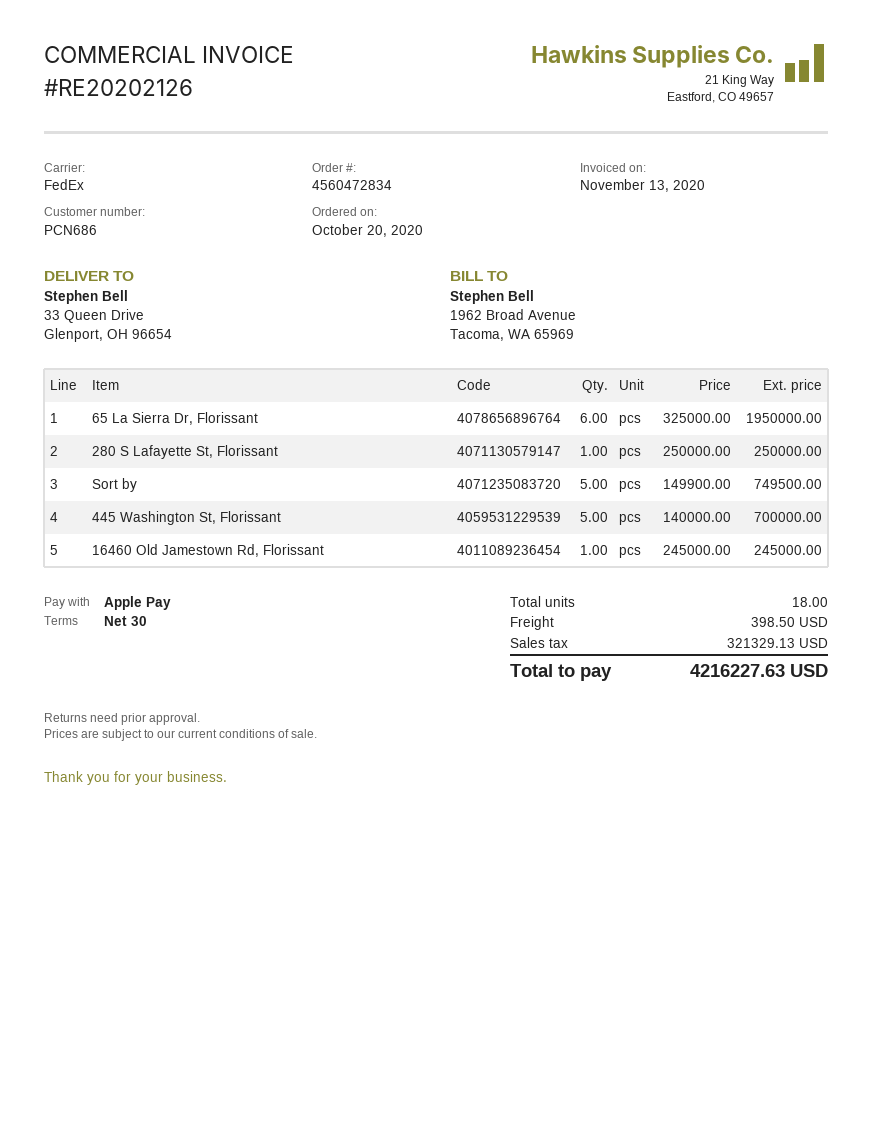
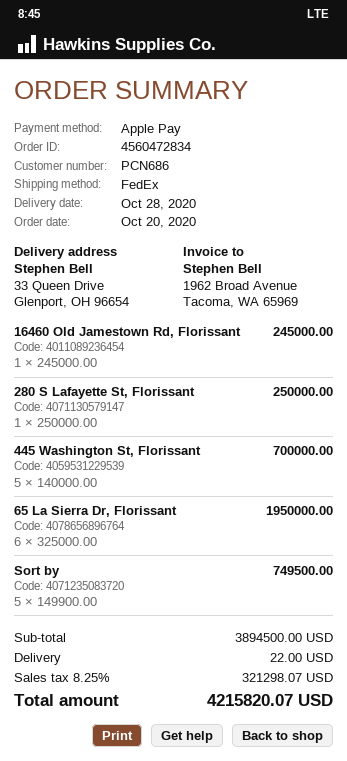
shipping: 398.50 -> 22.00
tax: 321329.13 -> 321298.07
total: 4216227.63 -> 4215820.07

